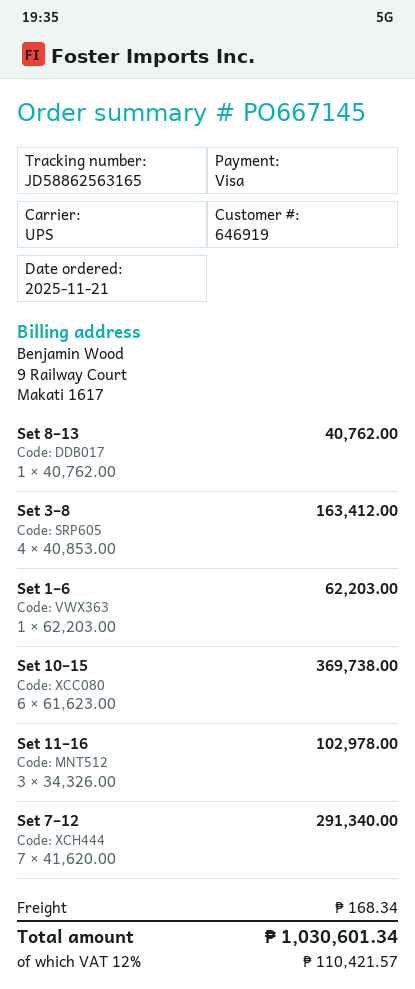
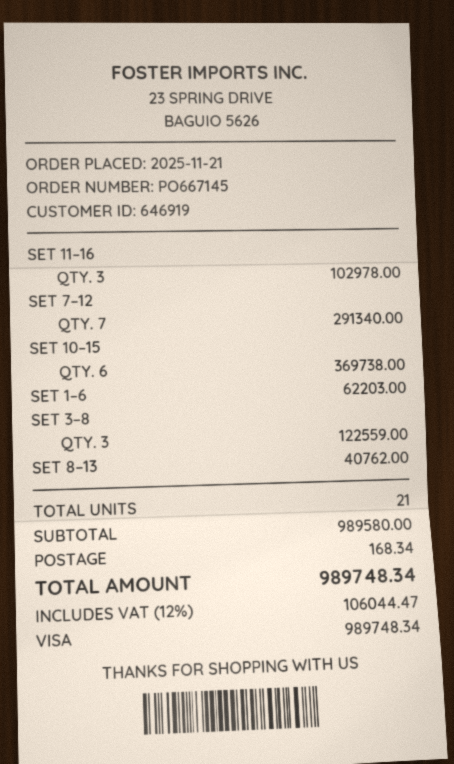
Set 3–8: 4 for 163412.00 -> 3 for 122559.00
tax: 12% = 110421.57 -> 12% = 106044.47
total: 1030601.34 -> 989748.34

